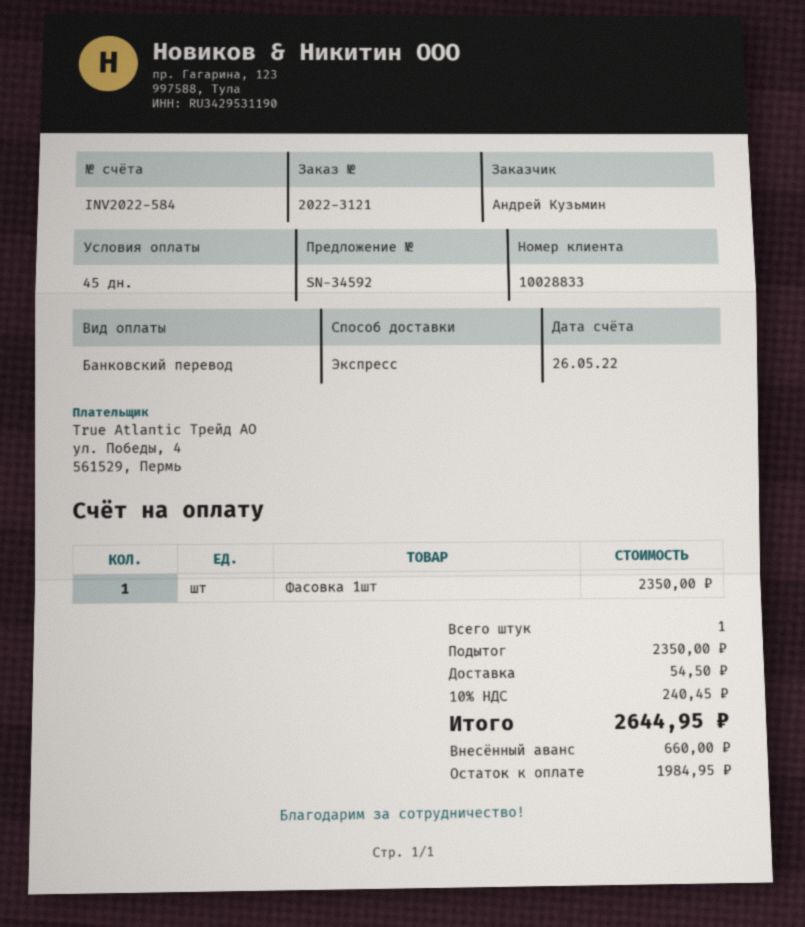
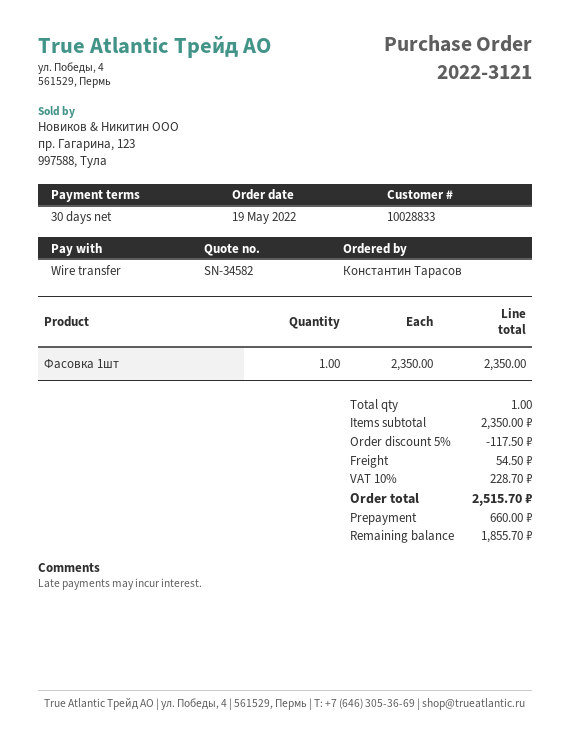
quote number: SN-34592 -> SN-34582
payment terms: 45 days -> 30 days
ordered by: Андрей Кузьмин -> Константин Тарасов
discount: none -> 5% = 117.50
tax: 10% = 240.45 -> 10% = 228.70
total: 2644.95 -> 2515.70
balance: 1984.95 -> 1855.70

